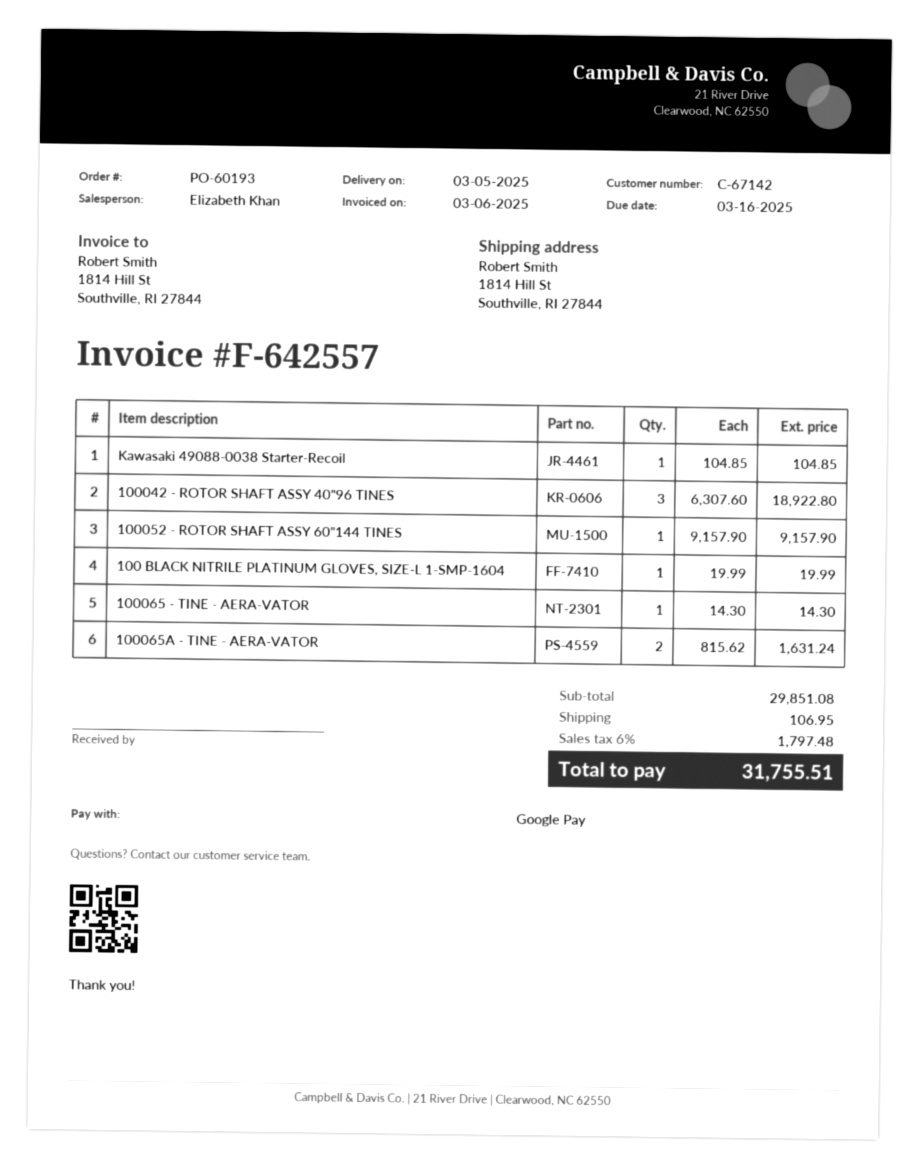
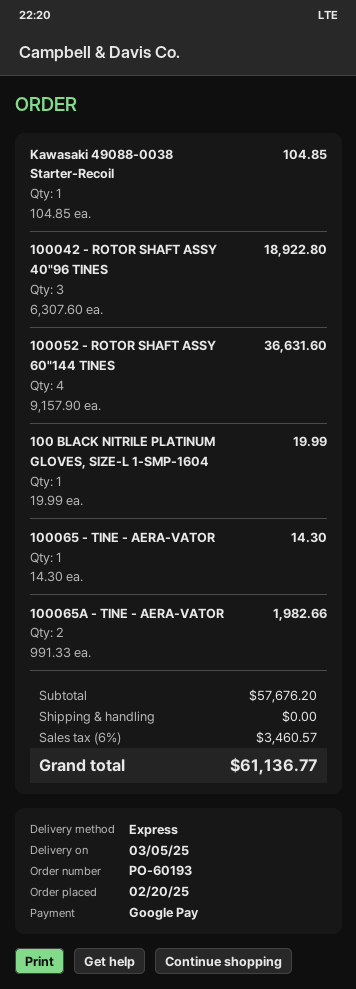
100052 - ROTOR SHAFT ASSY 60"144 TINES: 1 x 9157.90 = 9157.90 -> 4 x 9157.90 = 36631.60
100065A - TINE - AERA-VATOR: 2 x 815.62 = 1631.24 -> 2 x 991.33 = 1982.66
subtotal: 29851.08 -> 57676.20
shipping: 106.95 -> 0.00
tax: 6% = 1797.48 -> 6% = 3460.57
total: 31755.51 -> 61136.77

